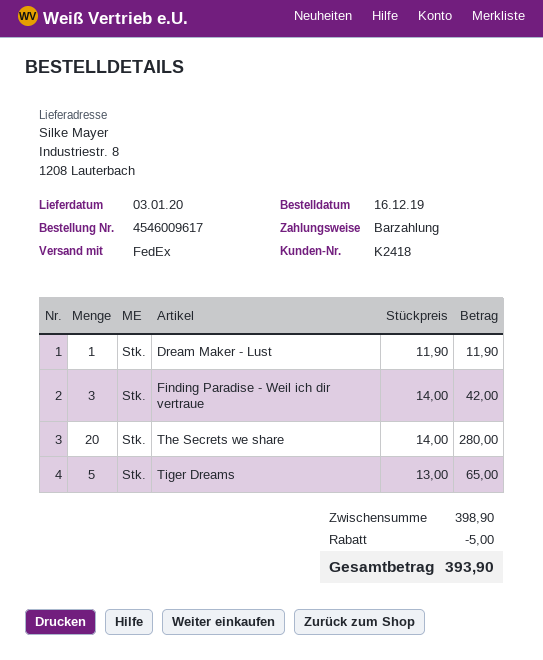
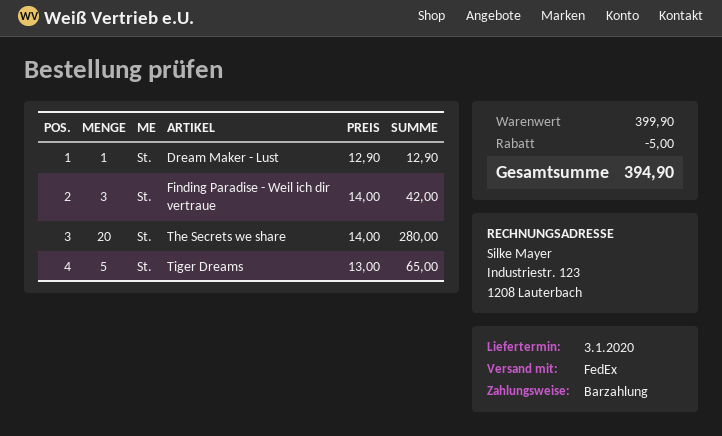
Dream Maker - Lust: 1 x 11.90 = 11.90 -> 1 x 12.90 = 12.90
subtotal: 398.90 -> 399.90
total: 393.90 -> 394.90

